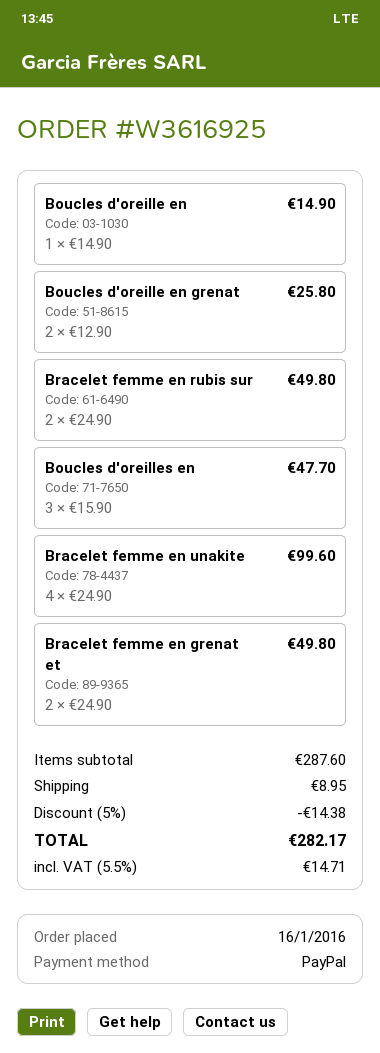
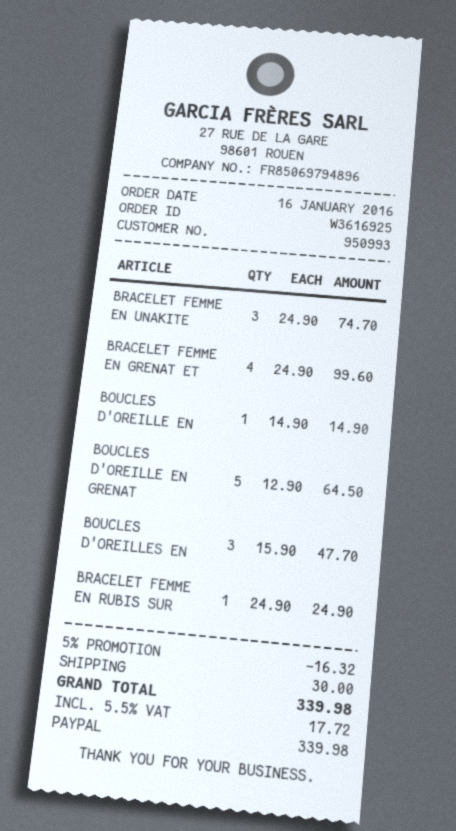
Boucles d'oreille en grenat: 2 x 12.90 = 25.80 -> 5 x 12.90 = 64.50
Bracelet femme en rubis sur: 2 x 24.90 = 49.80 -> 1 x 24.90 = 24.90
Bracelet femme en unakite: 4 x 24.90 = 99.60 -> 3 x 24.90 = 74.70
Bracelet femme en grenat et: 2 x 24.90 = 49.80 -> 4 x 24.90 = 99.60
discount: 5% = 14.38 -> 5% = 16.32
shipping: 8.95 -> 30.00
tax: 5.5% = 14.71 -> 5.5% = 17.72
total: 282.17 -> 339.98

